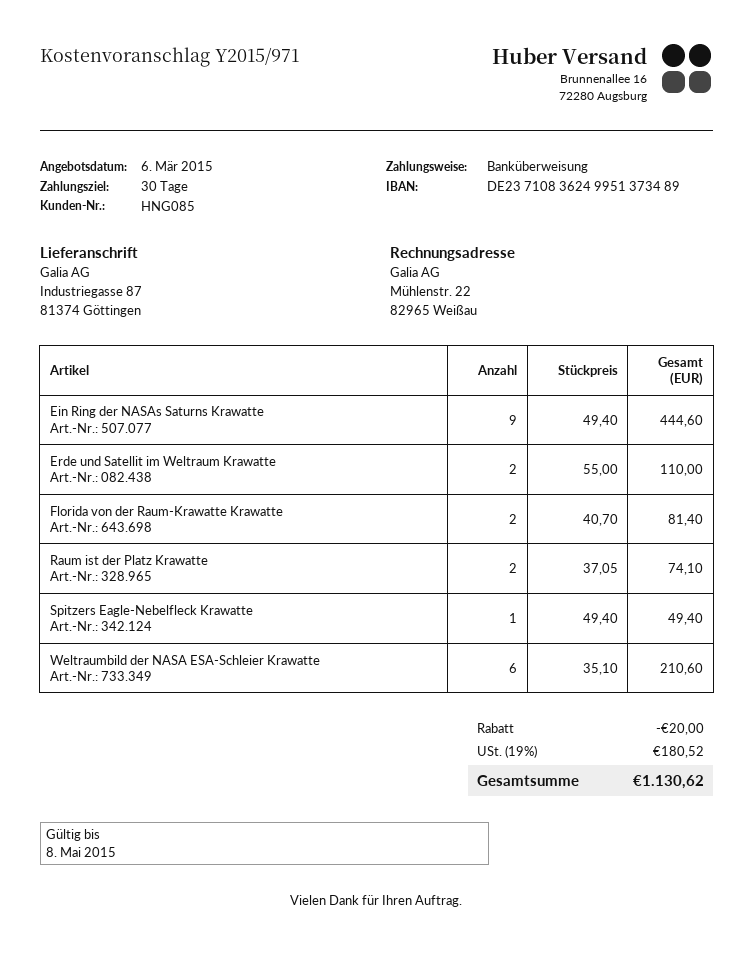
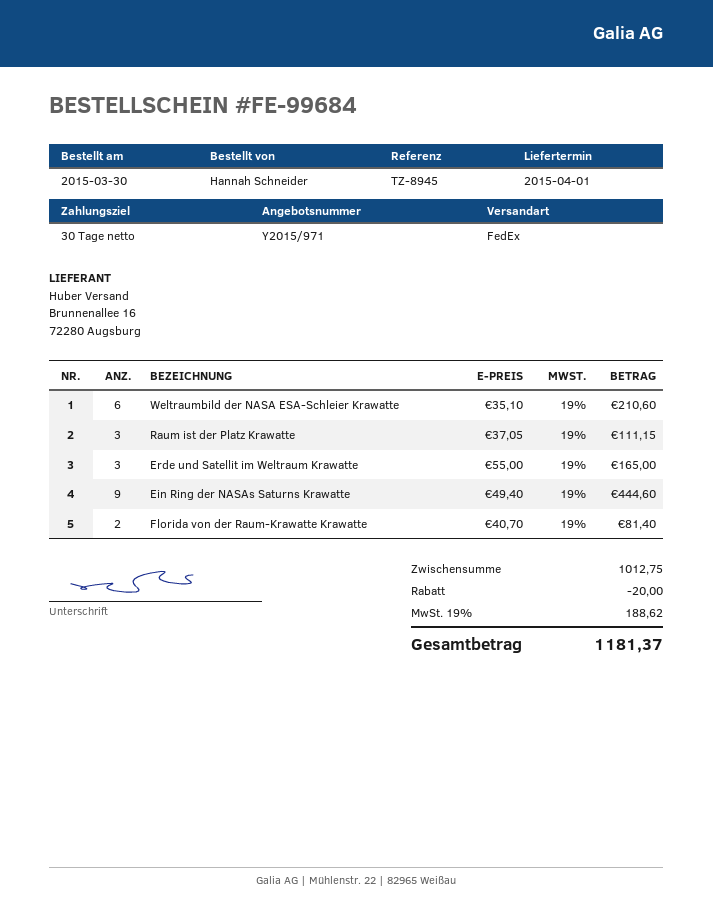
Erde und Satellit im Weltraum Krawatte: 2 x 55.00 = 110.00 -> 3 x 55.00 = 165.00
Raum ist der Platz Krawatte: 2 x 37.05 = 74.10 -> 3 x 37.05 = 111.15
Spitzers Eagle-Nebelfleck Krawatte: 1 x 49.40 = 49.40 -> none
tax: 19% = 180.52 -> 19% = 188.62
total: 1130.62 -> 1181.37

